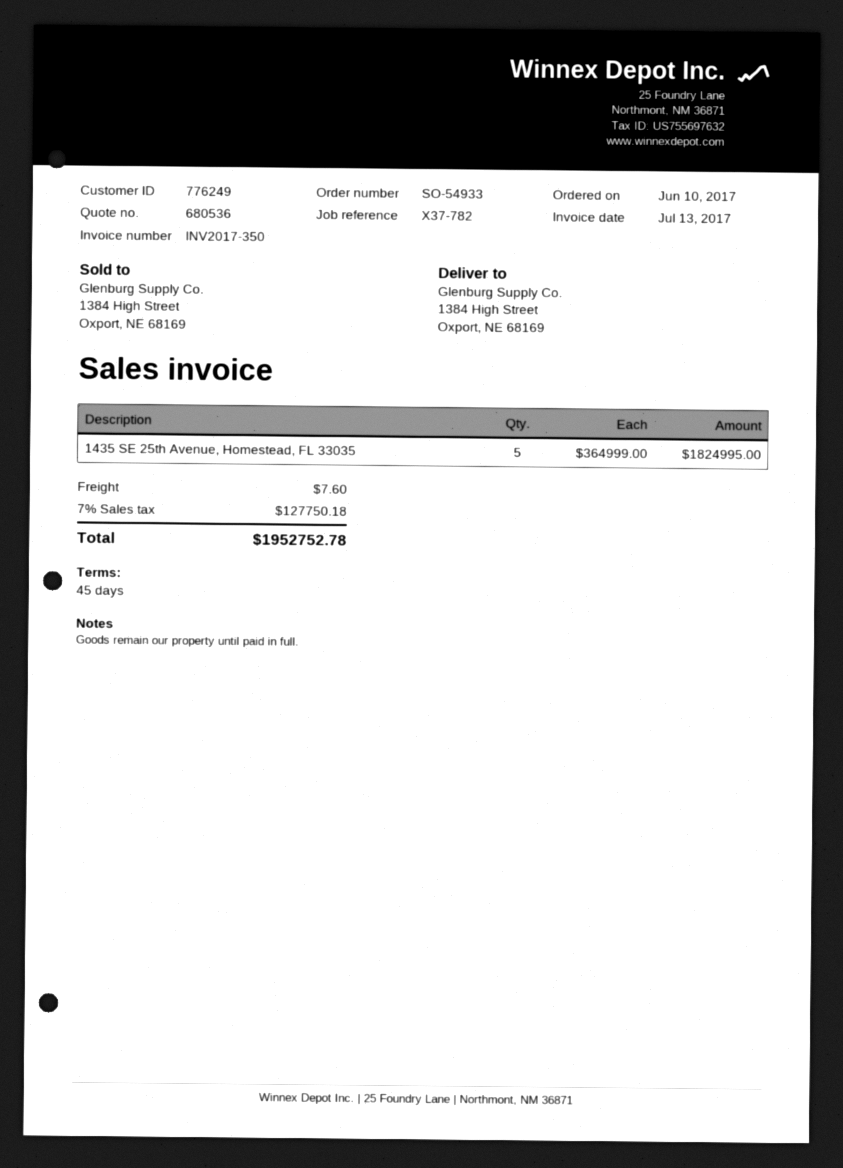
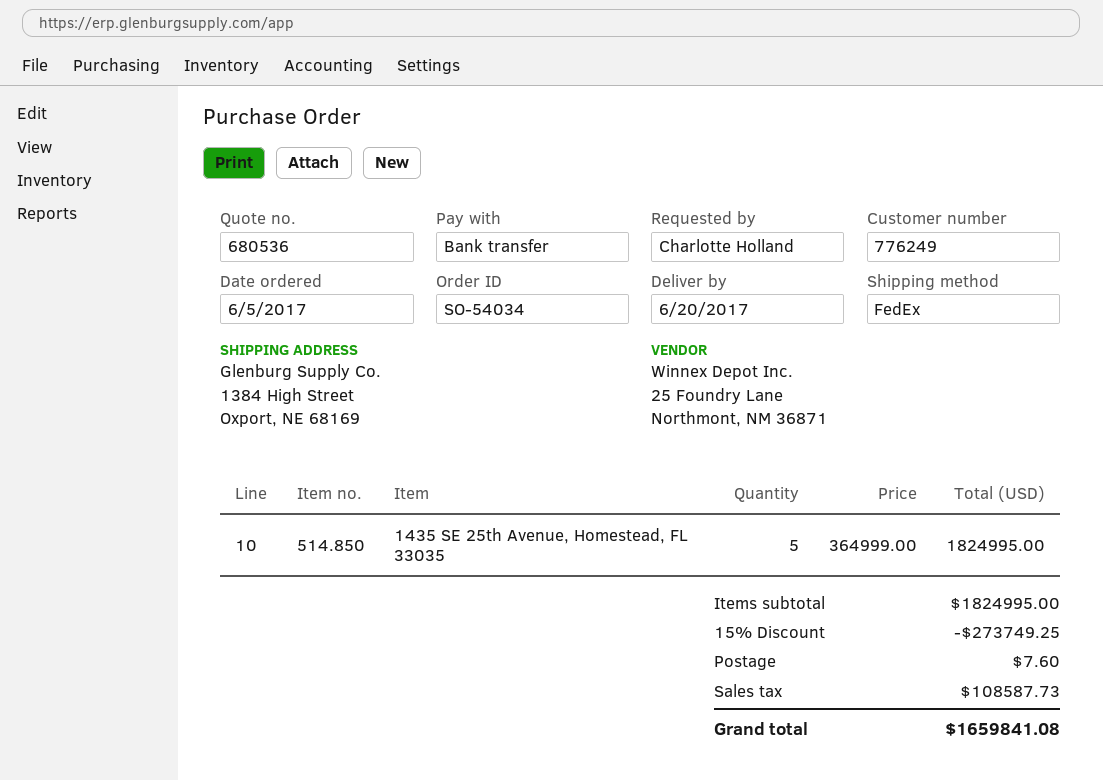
order number: SO-54933 -> SO-54034
order date: 2017-06-10 -> 2017-06-05
discount: none -> 15% = 273749.25
tax: 127750.18 -> 108587.73
total: 1952752.78 -> 1659841.08

